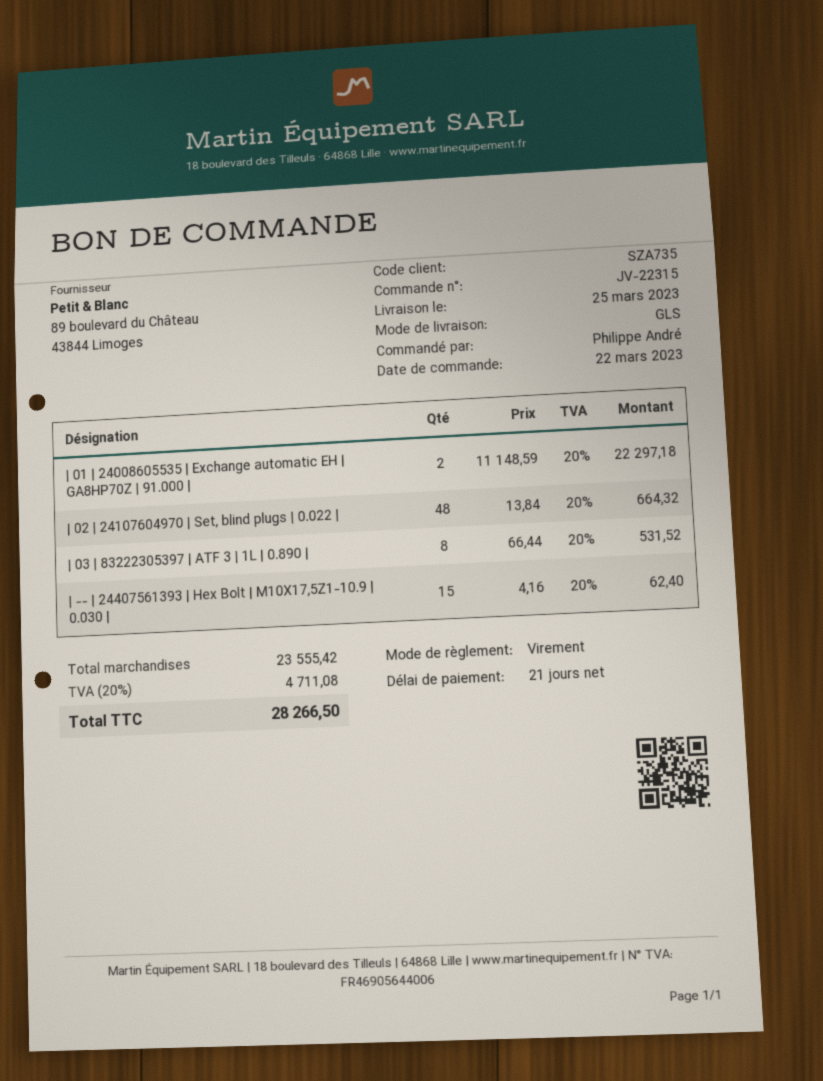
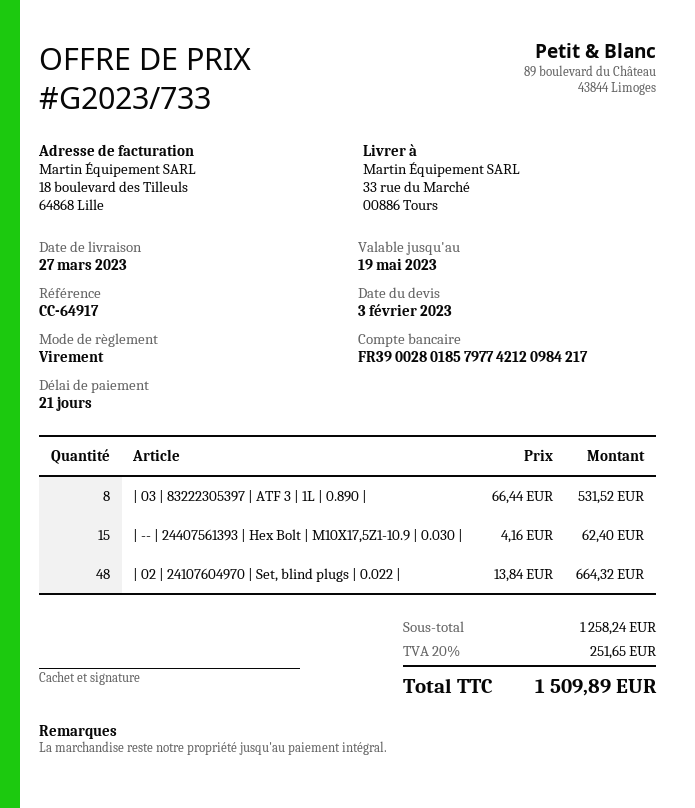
delivery date: 2023-03-25 -> 2023-03-27
| 01 | 24008605535 | Exchange automatic EH | GA8HP70Z | 91.000 |: 2 x 11148.59 = 22297.18 -> none
subtotal: 23555.42 -> 1258.24
tax: 20% = 4711.08 -> 20% = 251.65
total: 28266.50 -> 1509.89

